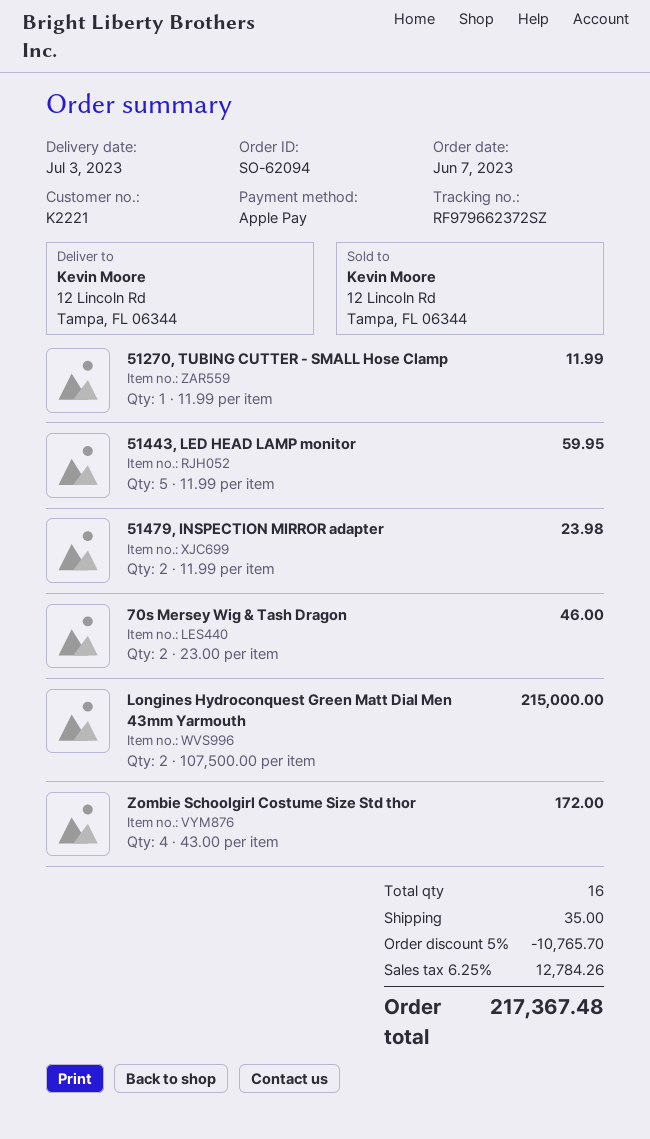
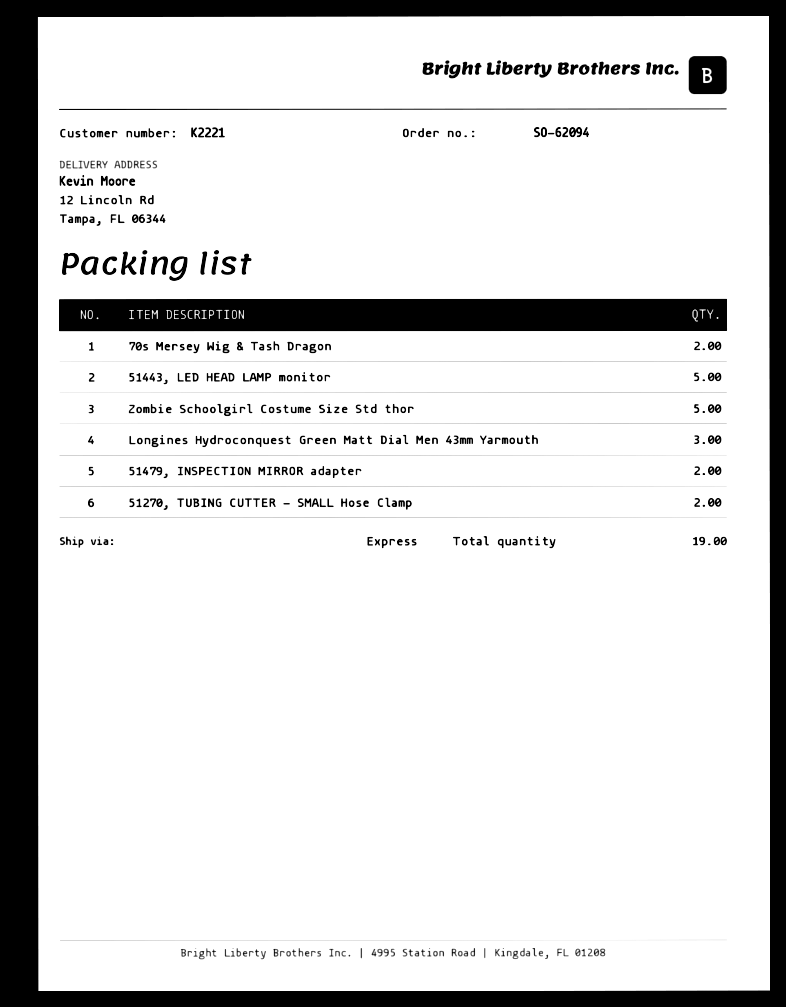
51270, TUBING CUTTER - SMALL Hose Clamp: 1 -> 2
Longines Hydroconquest Green Matt Dial Men 43mm Yarmouth: 2 -> 3
Zombie Schoolgirl Costume Size Std thor: 4 -> 5
total quantity: 16 -> 19

